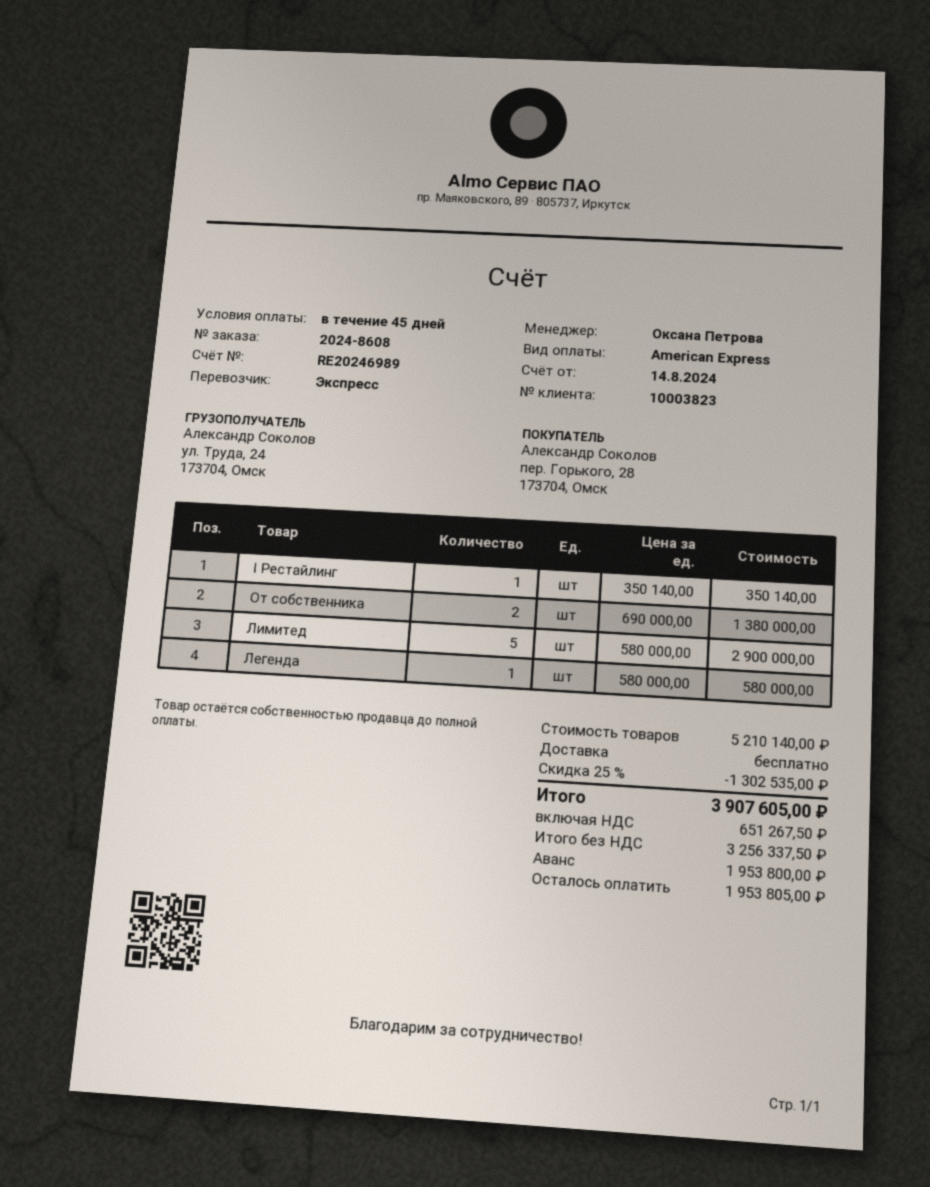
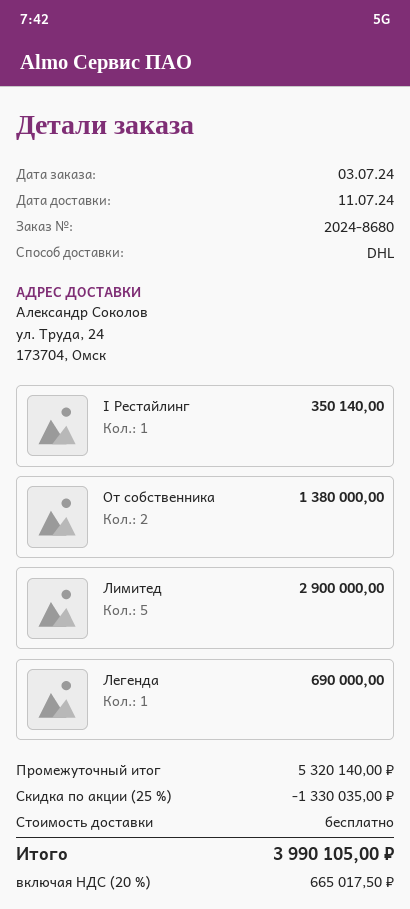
order number: 2024-8608 -> 2024-8680
shipping method: express -> DHL
Легенда: 1 for 580000.00 -> 1 for 690000.00
subtotal: 5210140.00 -> 5320140.00
discount: 25% = 1302535.00 -> 25% = 1330035.00
tax: 651267.50 -> 665017.50
total: 3907605.00 -> 3990105.00

